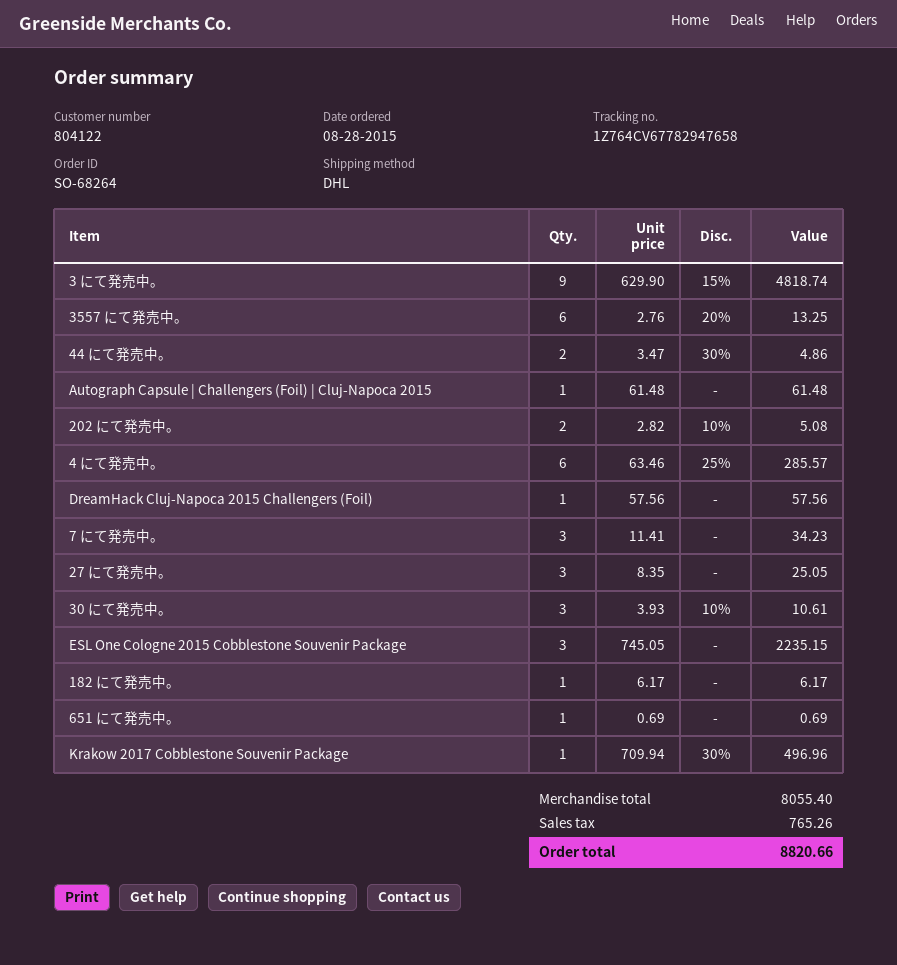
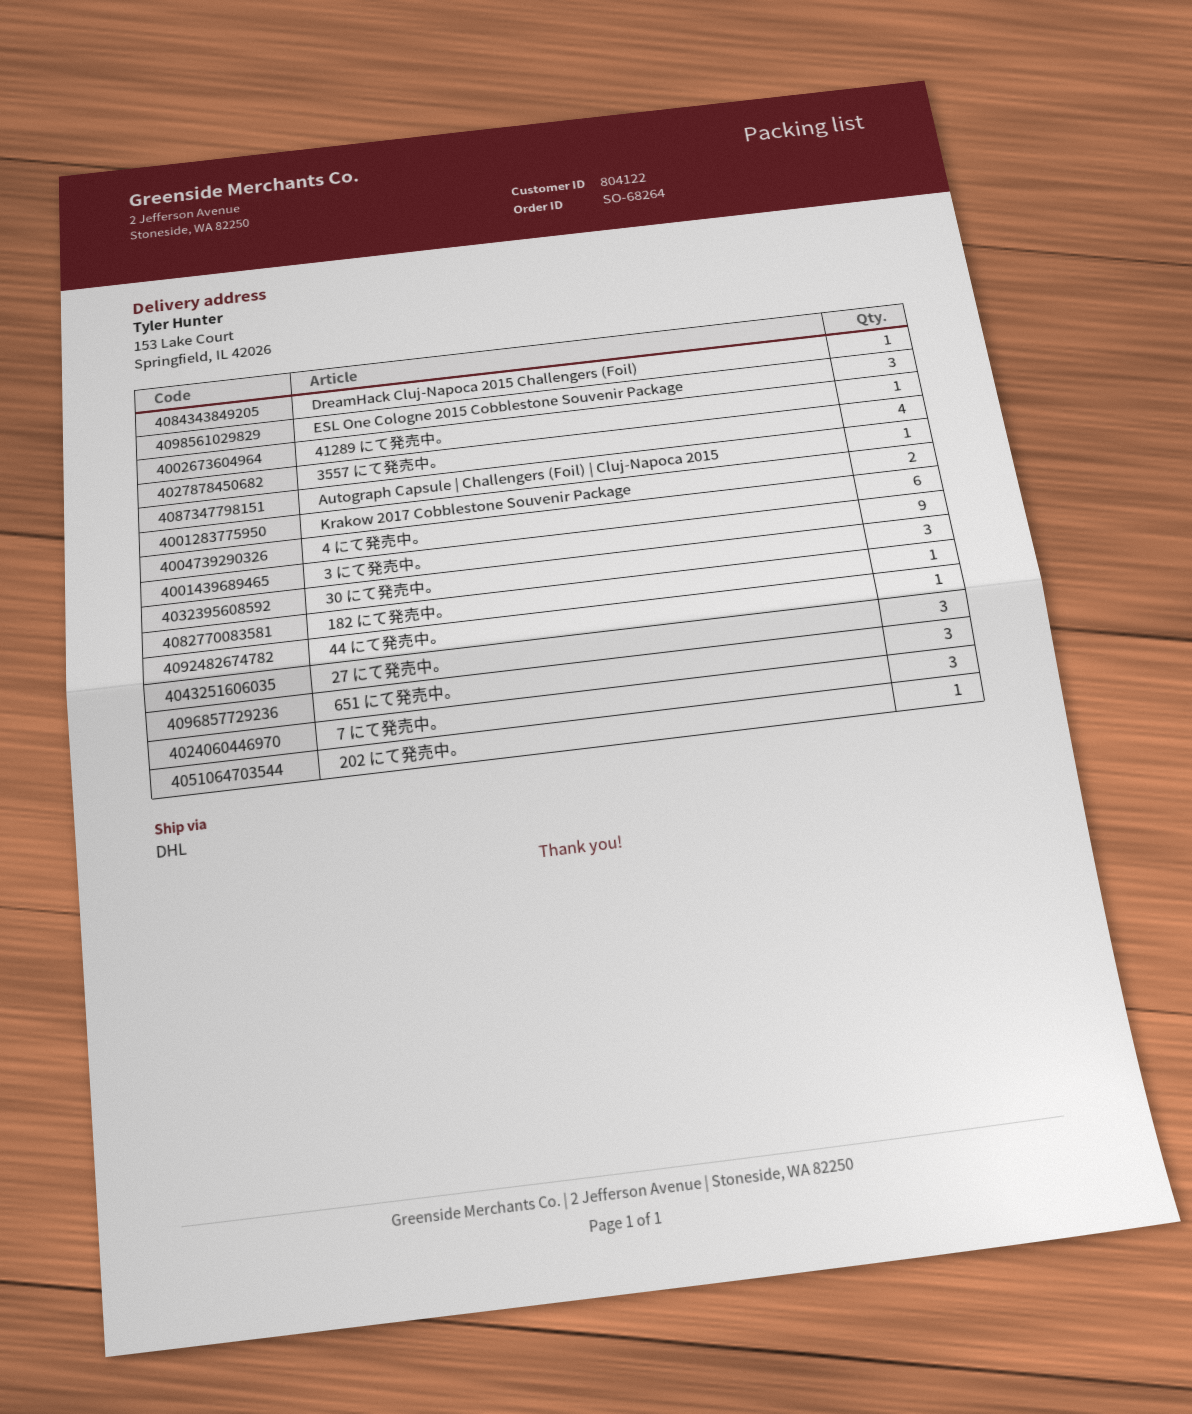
3557 にて発売中。: 6 -> 4
44 にて発売中。: 2 -> 1
202 にて発売中。: 2 -> 1
651 にて発売中。: 1 -> 3
Krakow 2017 Cobblestone Souvenir Package: 1 -> 2
41289 にて発売中。: none -> 1

